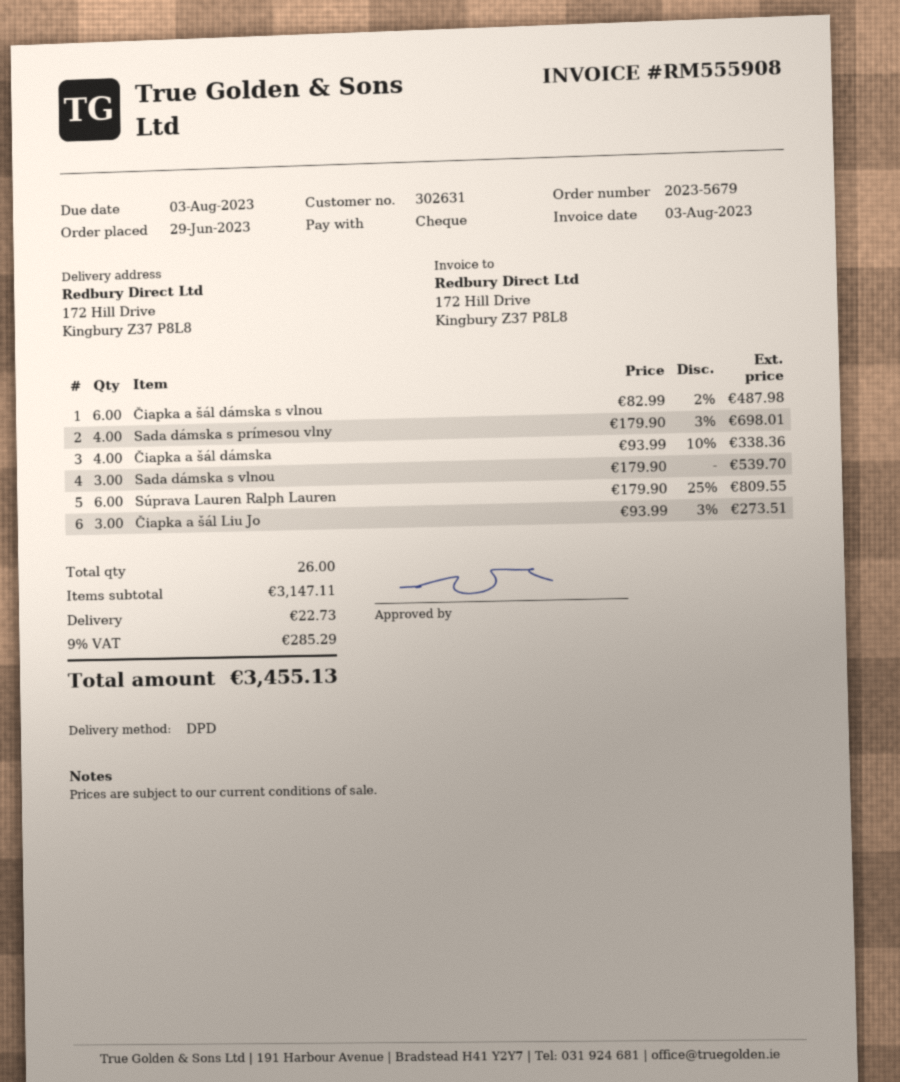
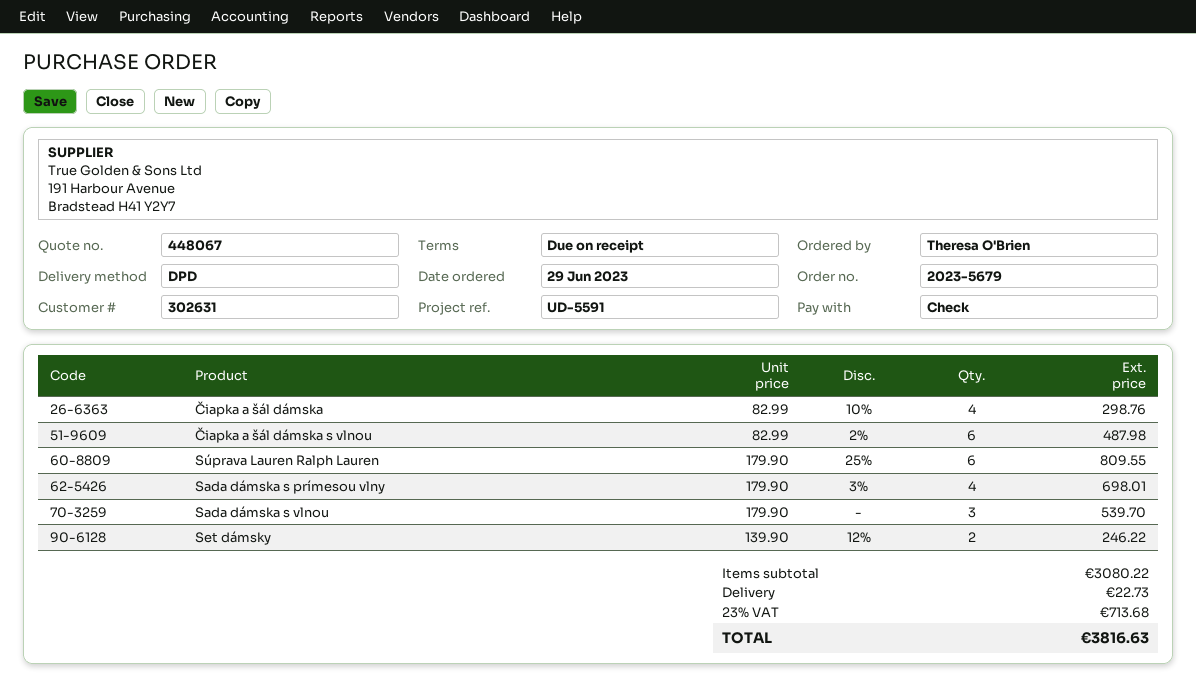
Čiapka a šál dámska: 4 x 93.99 - 10% = 338.36 -> 4 x 82.99 - 10% = 298.76
Čiapka a šál Liu Jo: 3 x 93.99 - 3% = 273.51 -> none
Set dámsky: none -> 2 x 139.90 - 12% = 246.22
subtotal: 3147.11 -> 3080.22
tax: 9% = 285.29 -> 23% = 713.68
total: 3455.13 -> 3816.63

